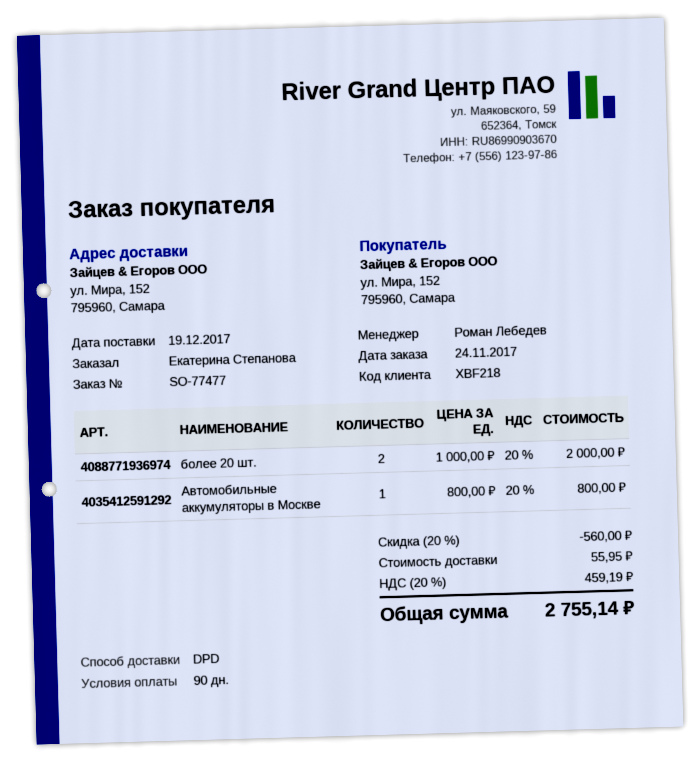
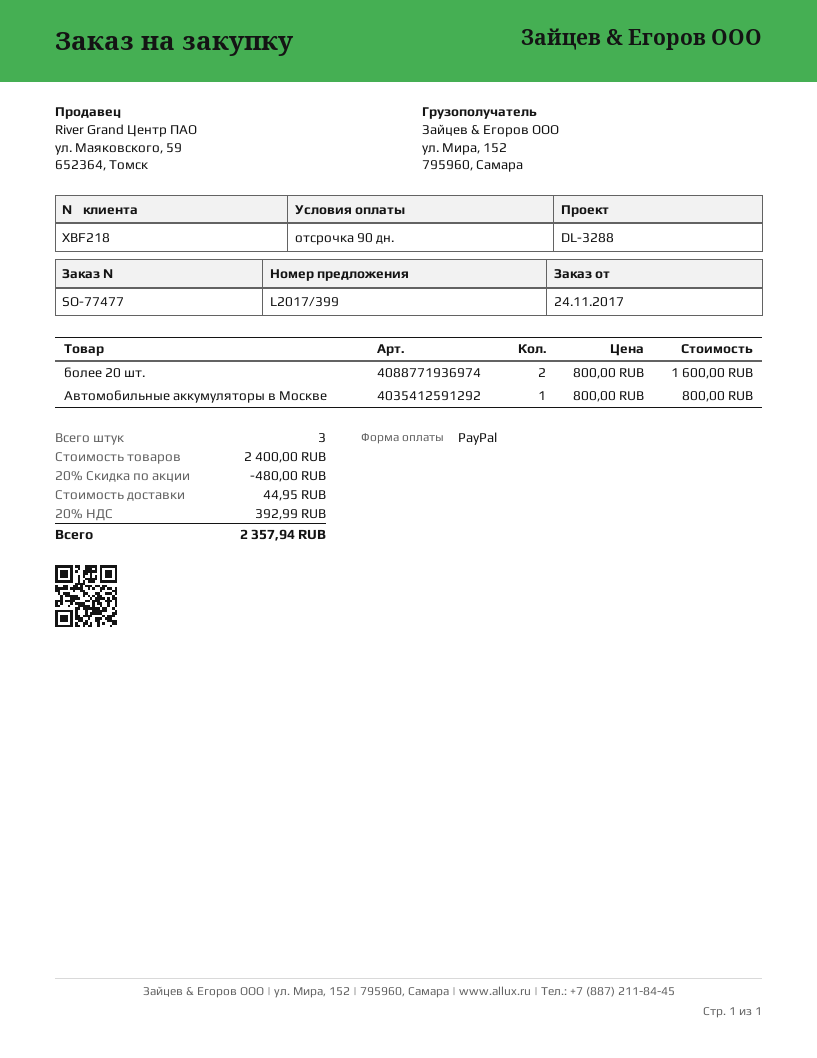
более 20 шт.: 2 x 1000.00 = 2000.00 -> 2 x 800.00 = 1600.00
discount: 20% = 560.00 -> 20% = 480.00
shipping: 55.95 -> 44.95
tax: 20% = 459.19 -> 20% = 392.99
total: 2755.14 -> 2357.94

